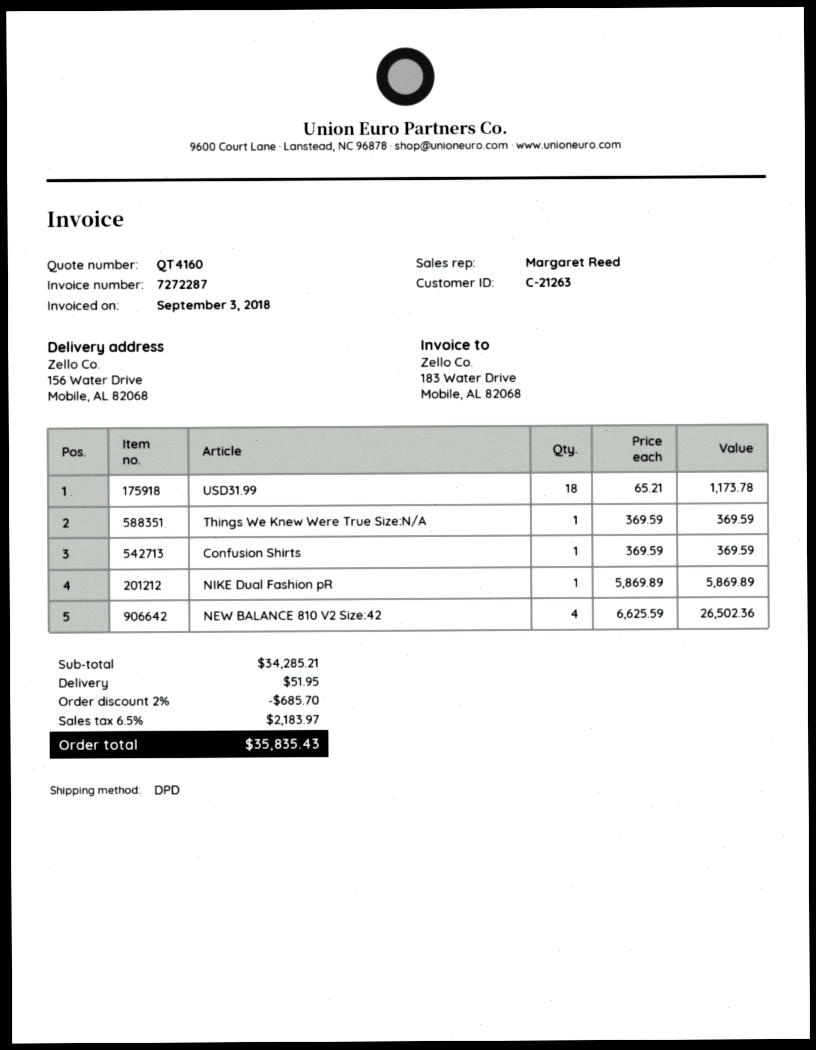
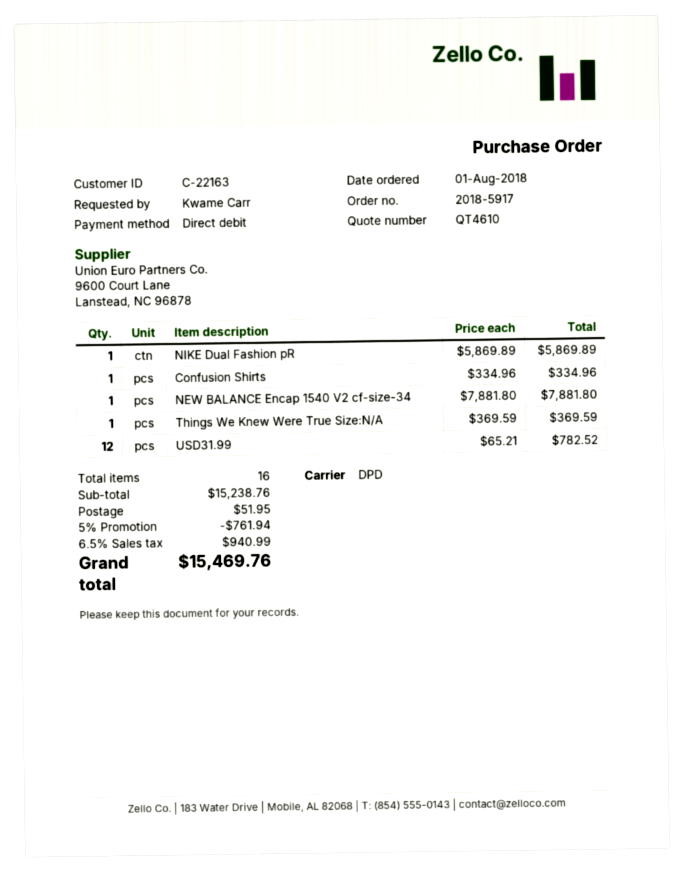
quote number: QT4160 -> QT4610
customer number: C-21263 -> C-22163
USD31.99: 18 x 65.21 = 1173.78 -> 12 x 65.21 = 782.52
Confusion Shirts: 1 x 369.59 = 369.59 -> 1 x 334.96 = 334.96
NEW BALANCE 810 V2 Size:42: 4 x 6625.59 = 26502.36 -> none
NEW BALANCE Encap 1540 V2 cf-size-34: none -> 1 x 7881.80 = 7881.80
subtotal: 34285.21 -> 15238.76
discount: 2% = 685.70 -> 5% = 761.94
tax: 6.5% = 2183.97 -> 6.5% = 940.99
total: 35835.43 -> 15469.76

